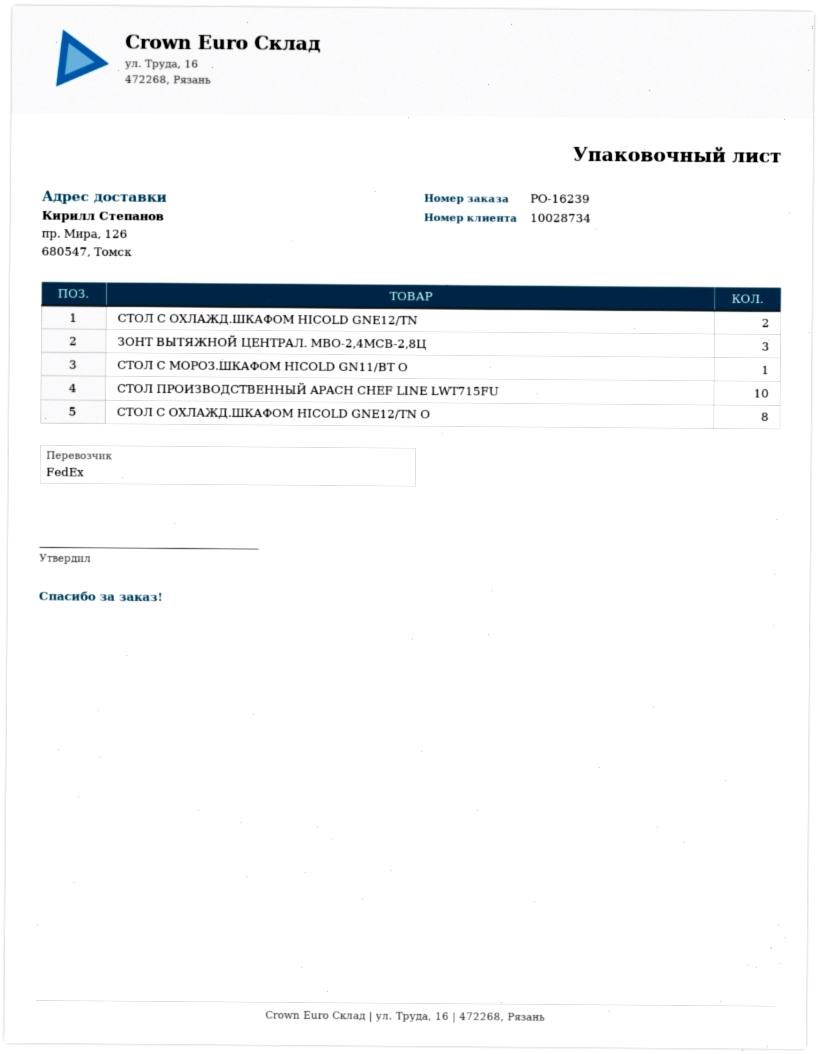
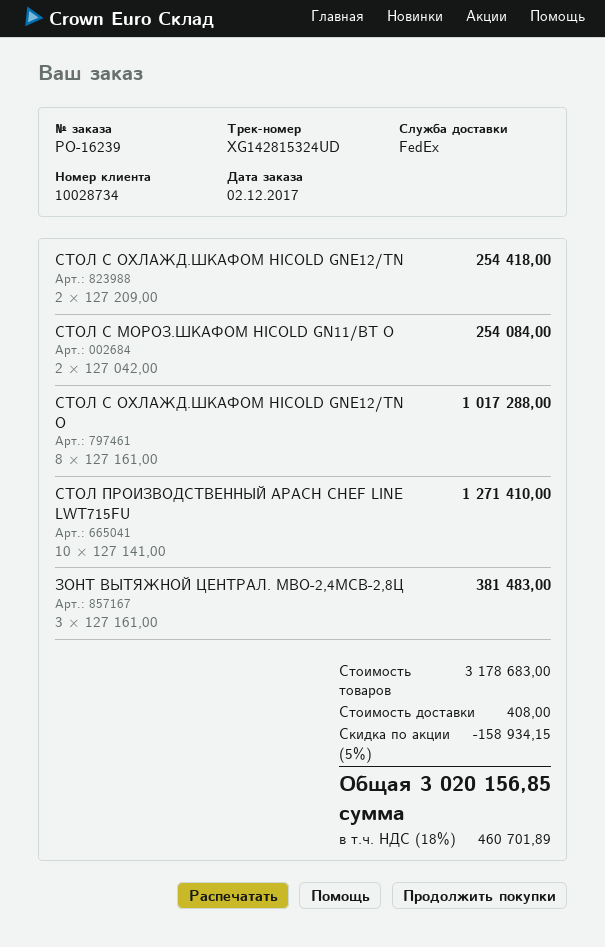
СТОЛ С МОРОЗ.ШКАФОМ HICOLD GN11/BT O: 1 -> 2

